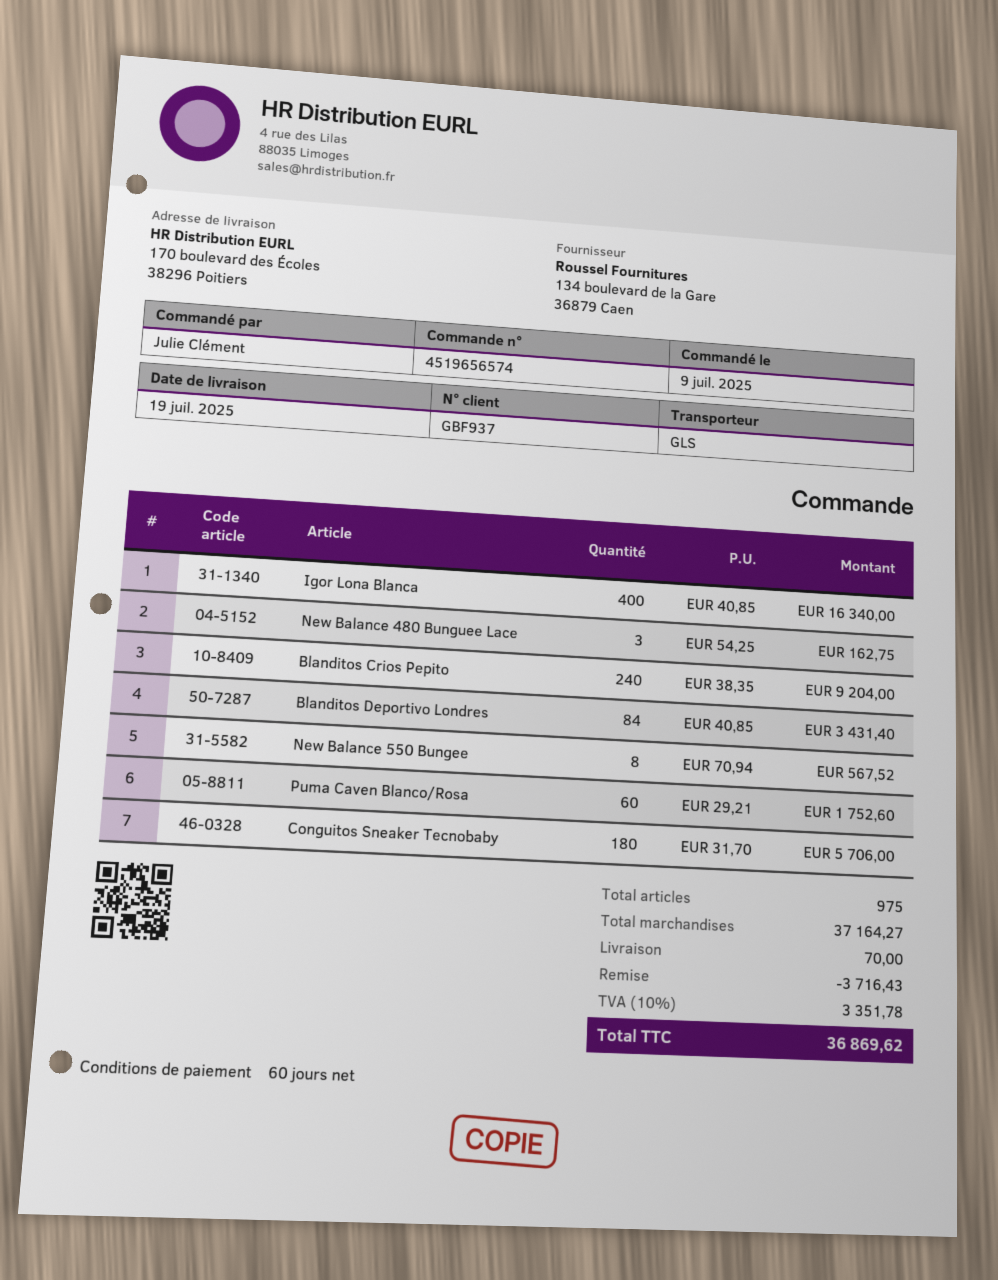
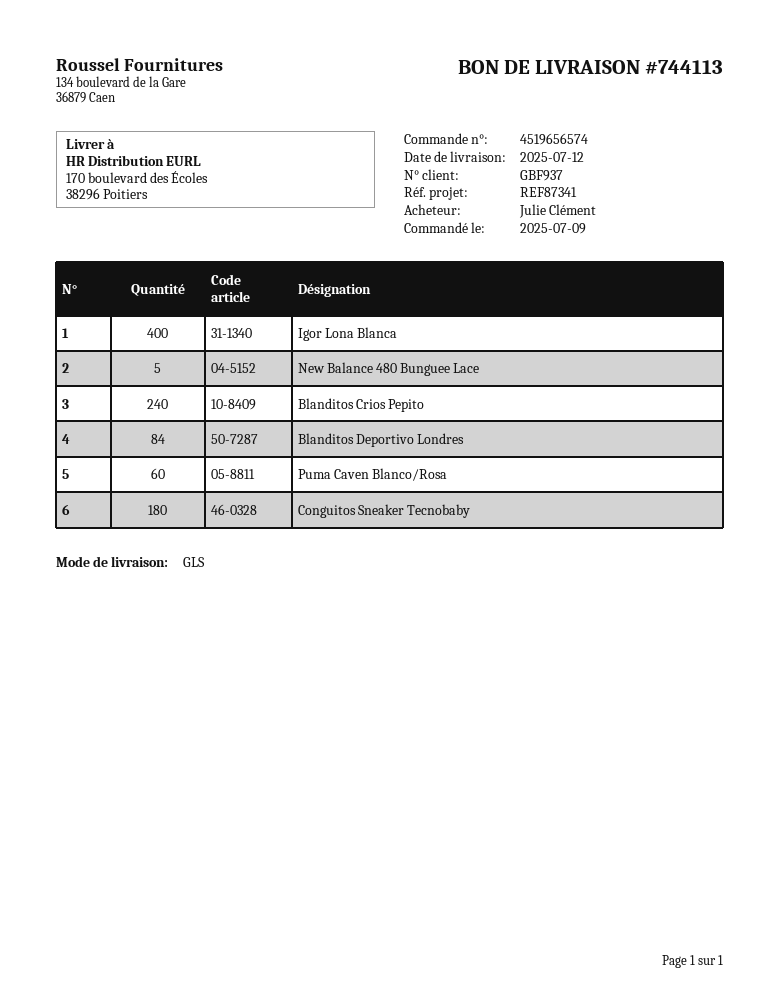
delivery date: 2025-07-19 -> 2025-07-12
New Balance 480 Bunguee Lace: 3 -> 5
New Balance 550 Bungee: 8 -> none

